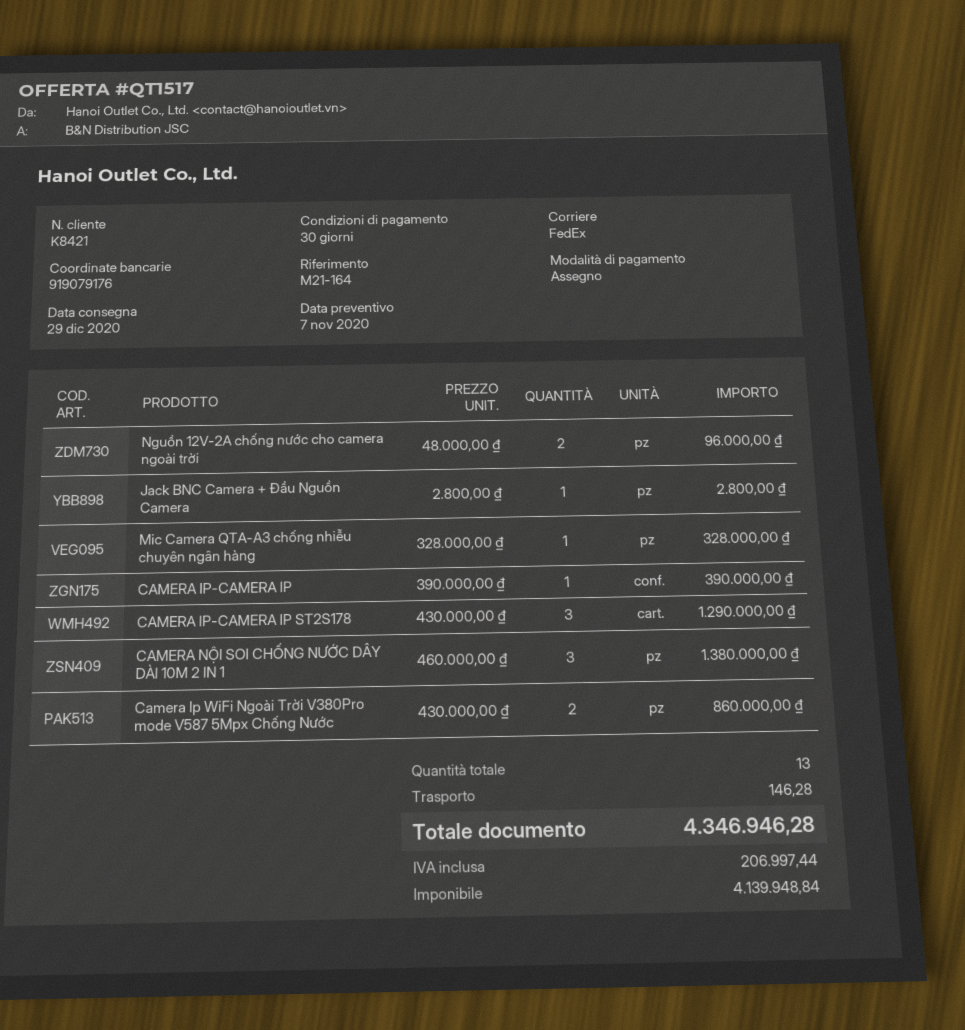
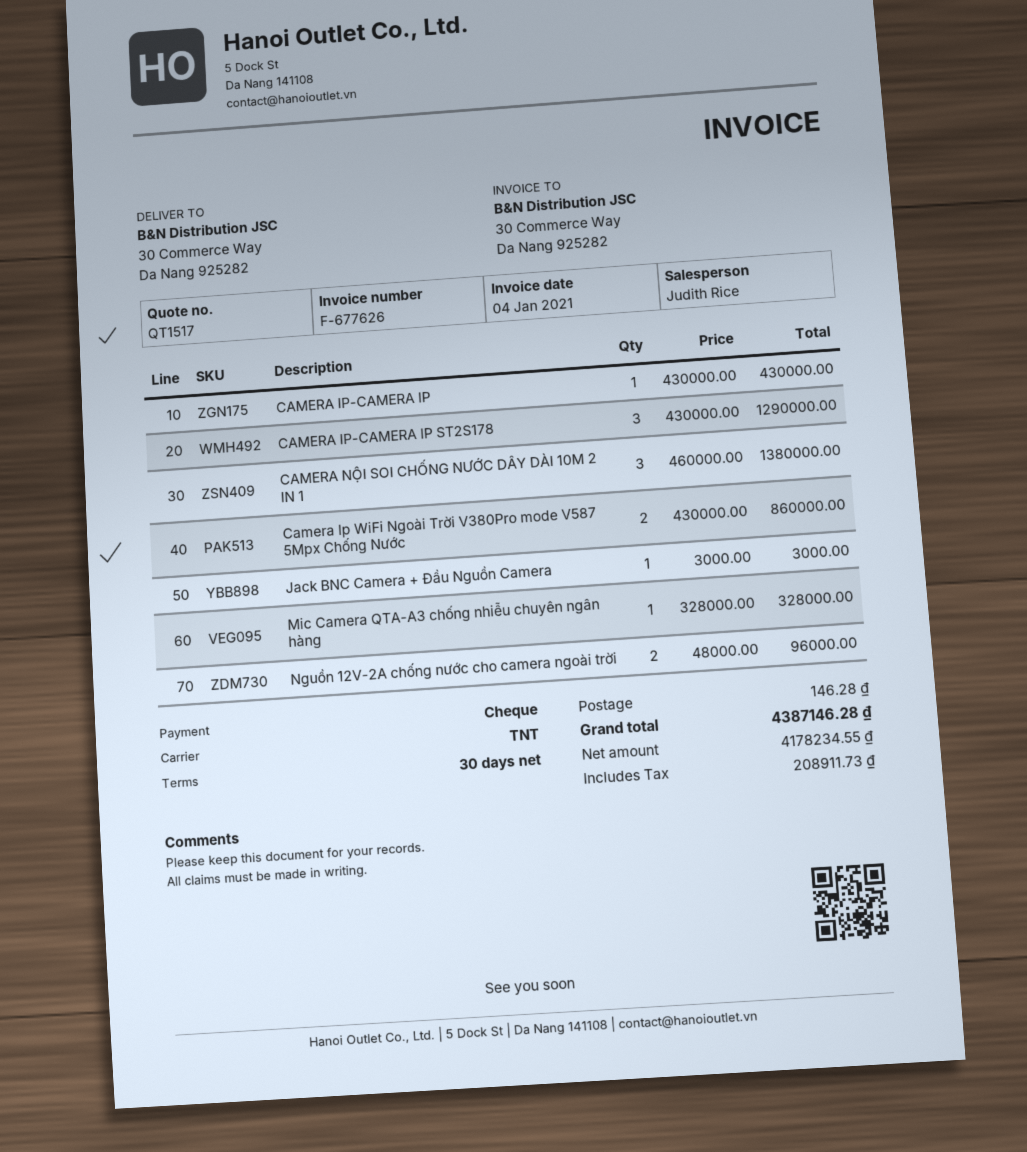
shipping method: FedEx -> TNT
Jack BNC Camera + Đầu Nguồn Camera: 1 x 2800.00 = 2800.00 -> 1 x 3000.00 = 3000.00
CAMERA IP-CAMERA IP: 1 x 390000.00 = 390000.00 -> 1 x 430000.00 = 430000.00
net: 4139948.84 -> 4178234.55
tax: 206997.44 -> 208911.73
total: 4346946.28 -> 4387146.28

